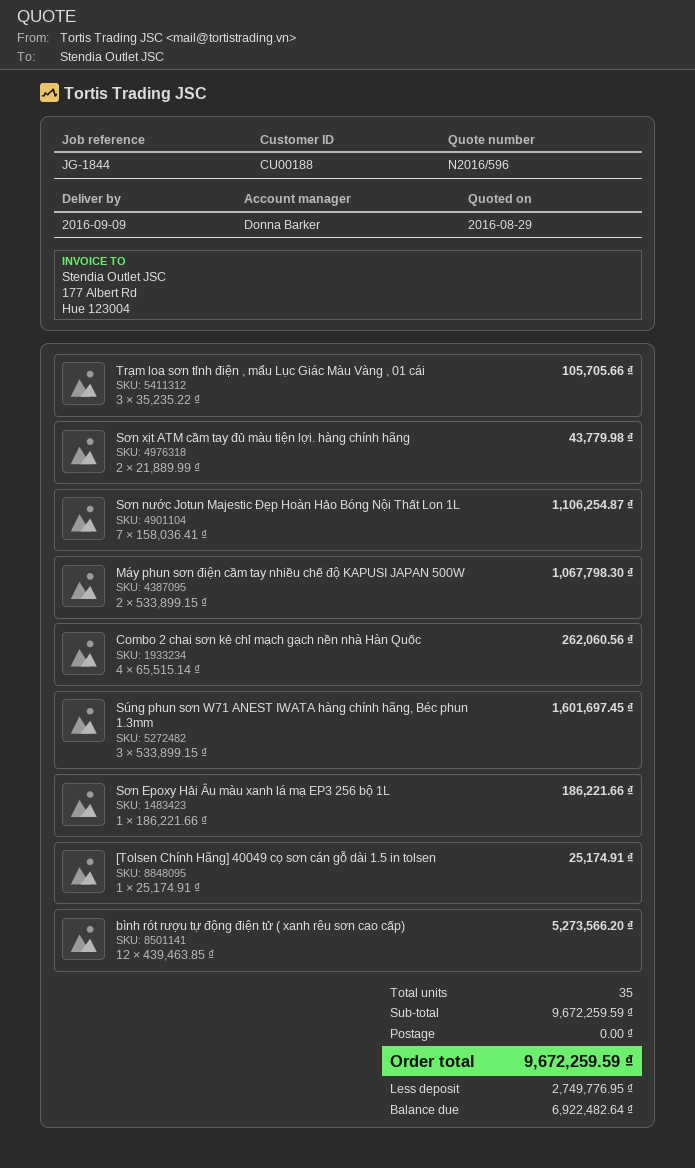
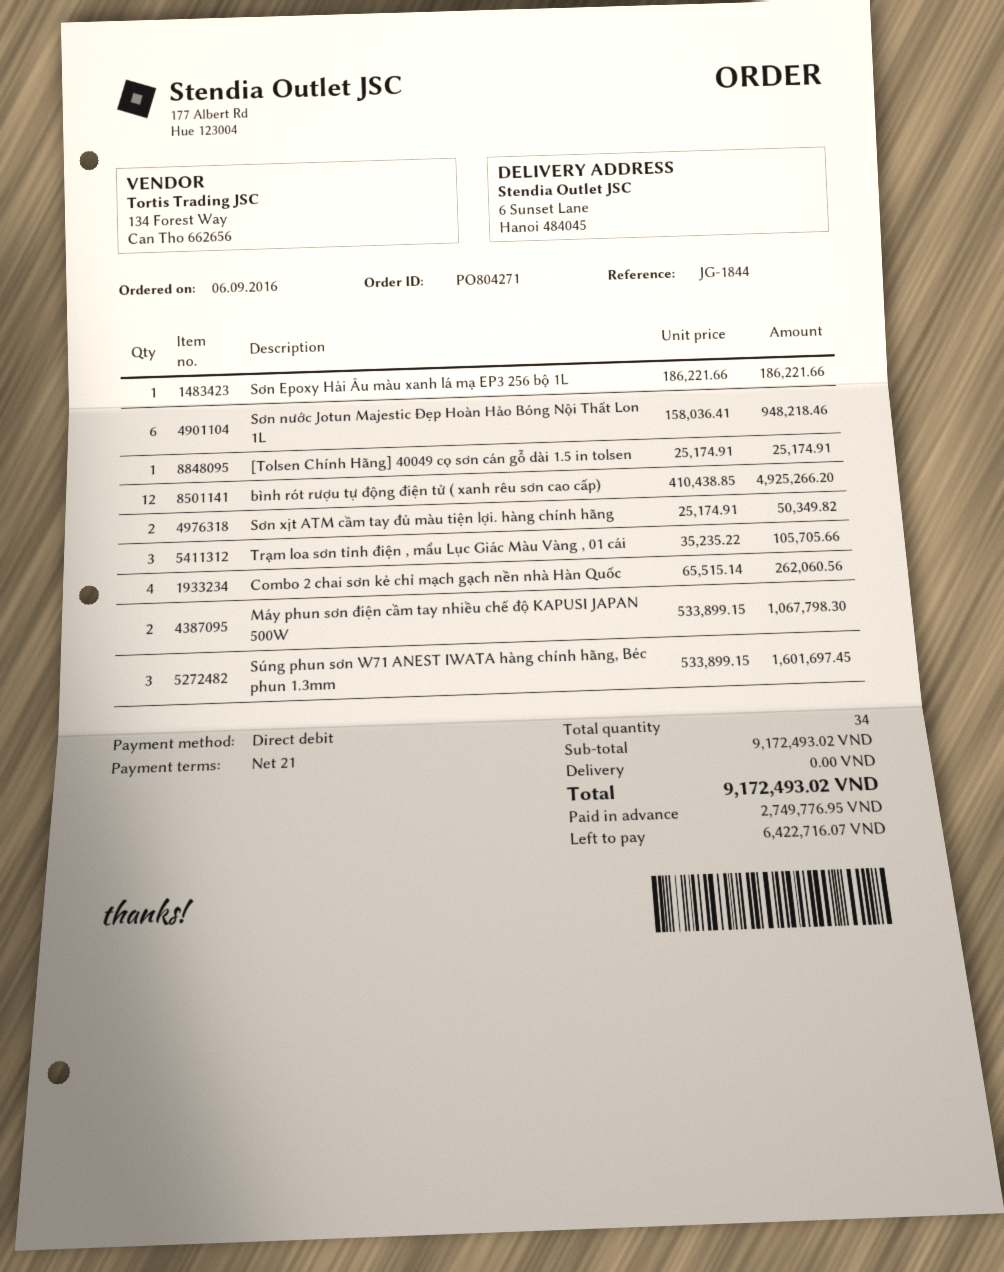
Sơn xịt ATM cầm tay đủ màu tiện lợi. hàng chính hãng: 2 x 21889.99 = 43779.98 -> 2 x 25174.91 = 50349.82
Sơn nước Jotun Majestic Đẹp Hoàn Hảo Bóng Nội Thất Lon 1L: 7 x 158036.41 = 1106254.87 -> 6 x 158036.41 = 948218.46
bình rót rượu tự động điện tử ( xanh rêu sơn cao cấp): 12 x 439463.85 = 5273566.20 -> 12 x 410438.85 = 4925266.20
total quantity: 35 -> 34
subtotal: 9672259.59 -> 9172493.02
total: 9672259.59 -> 9172493.02
balance: 6922482.64 -> 6422716.07

